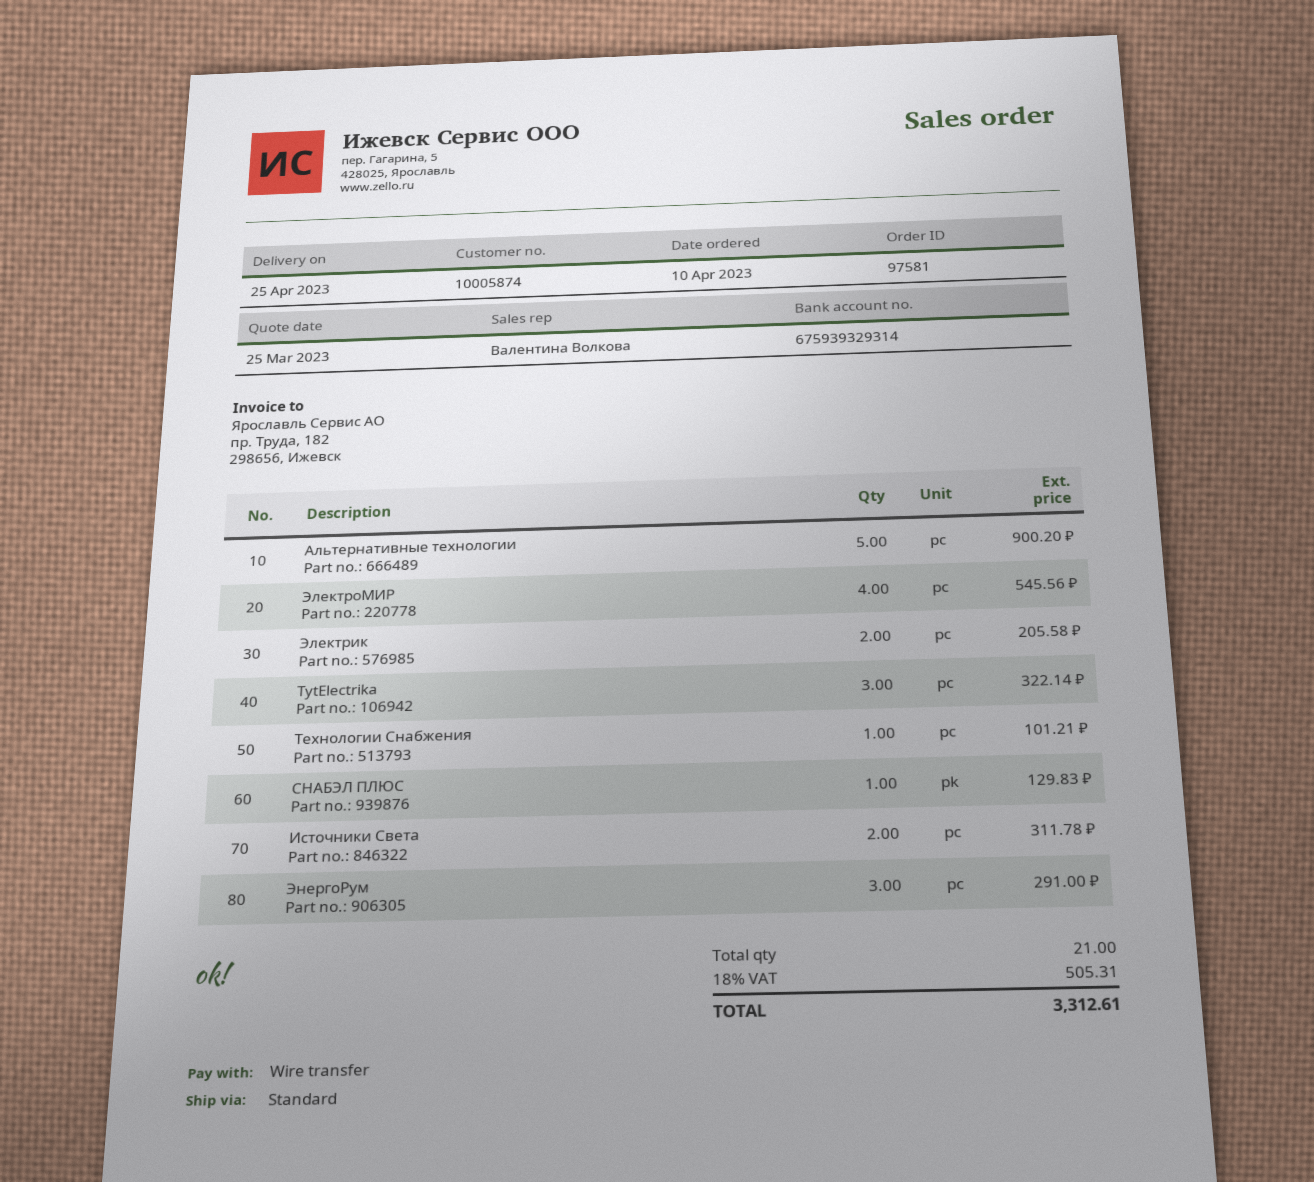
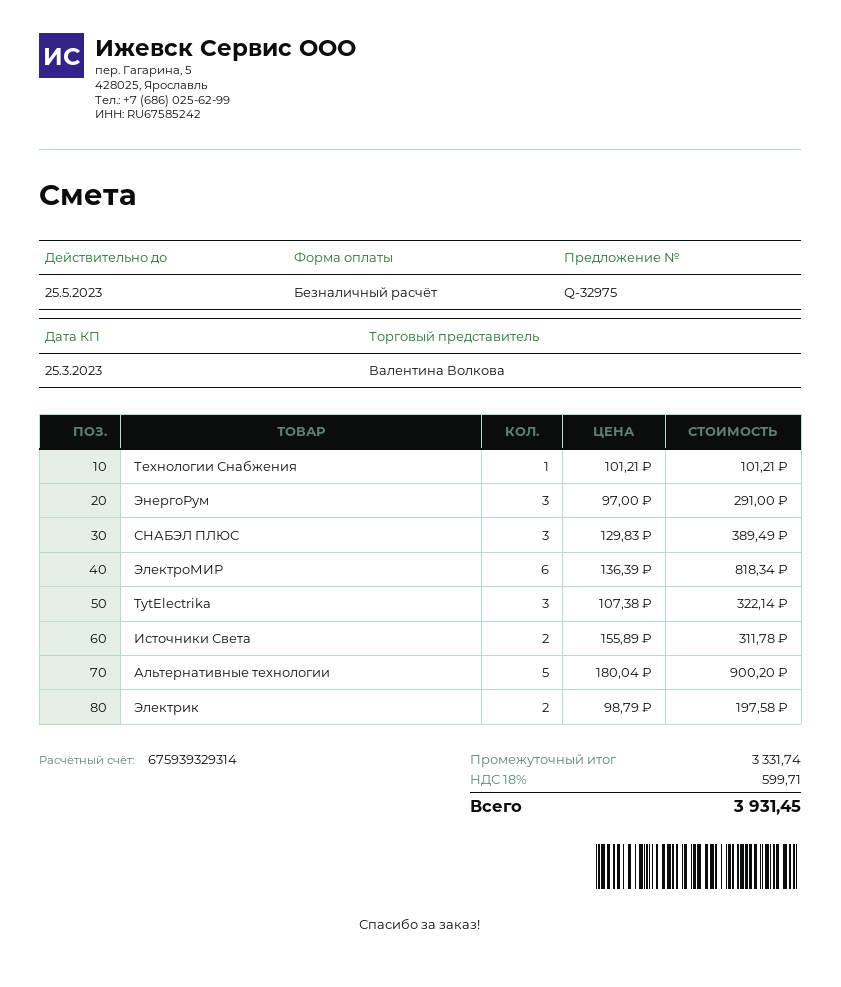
ЭлектроМИР: 4 for 545.56 -> 6 for 818.34
Электрик: 2 for 205.58 -> 2 for 197.58
СНАБЭЛ ПЛЮС: 1 for 129.83 -> 3 for 389.49
tax: 18% = 505.31 -> 18% = 599.71
total: 3312.61 -> 3931.45

